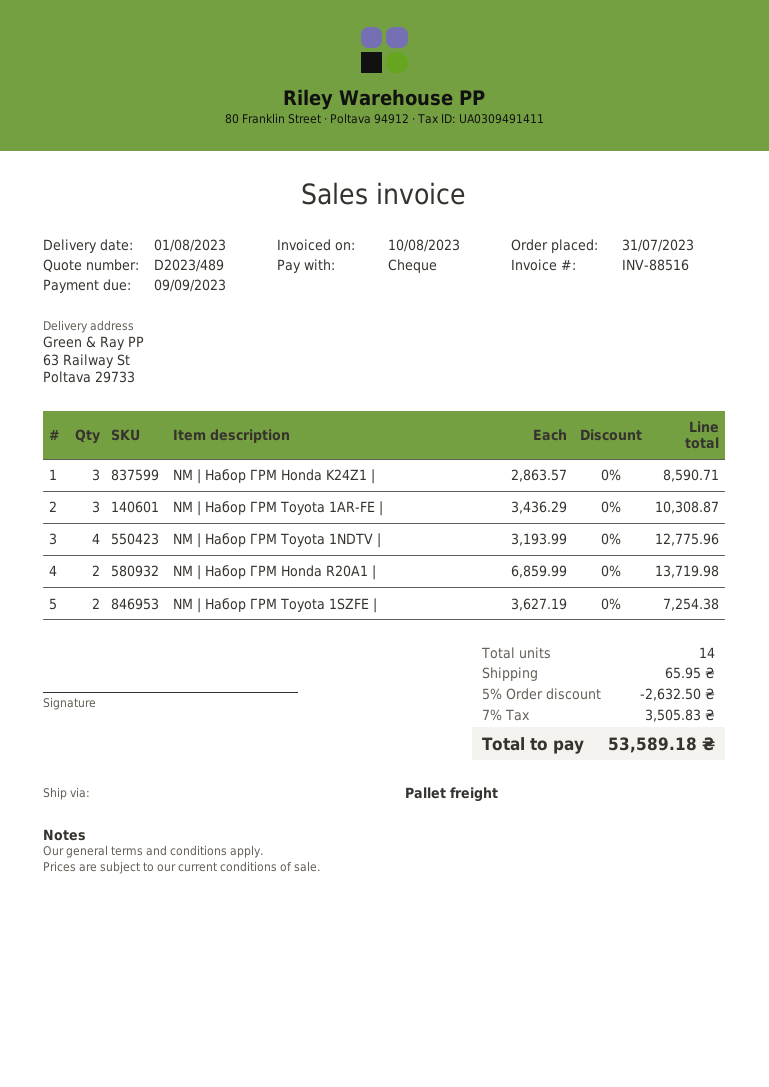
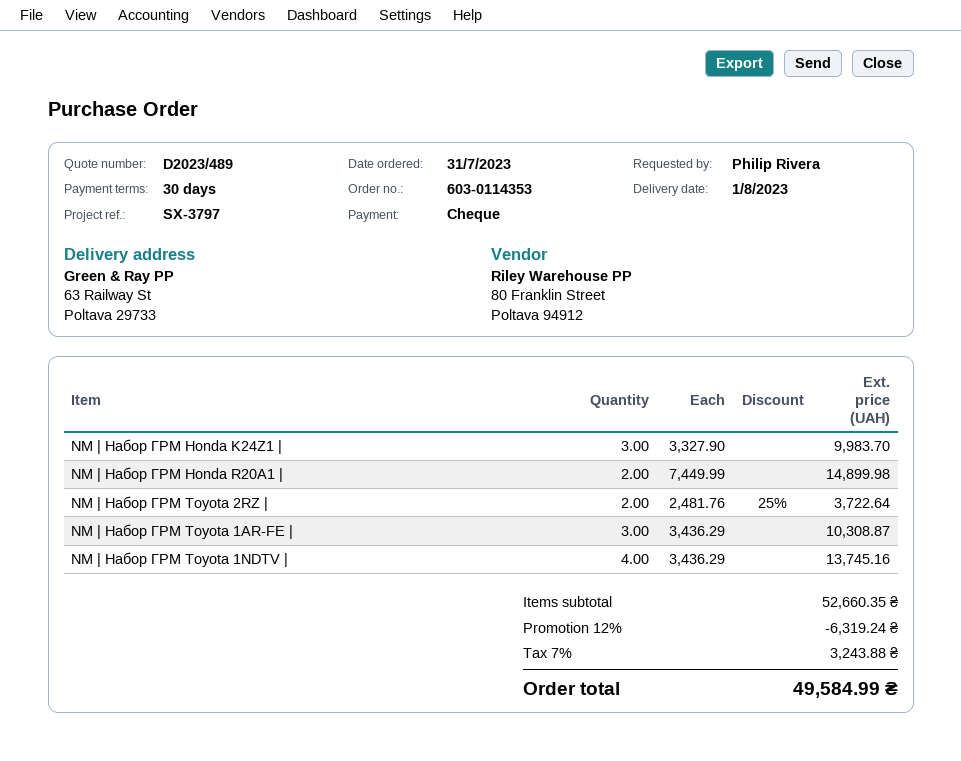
NM | Набор ГРМ Honda K24Z1 |: 3 x 2863.57 = 8590.71 -> 3 x 3327.90 = 9983.70
NM | Набор ГРМ Toyota 1NDTV |: 4 x 3193.99 = 12775.96 -> 4 x 3436.29 = 13745.16
NM | Набор ГРМ Honda R20A1 |: 2 x 6859.99 = 13719.98 -> 2 x 7449.99 = 14899.98
NM | Набор ГРМ Toyota 1SZFE |: 2 x 3627.19 = 7254.38 -> none
NM | Набор ГРМ Toyota 2RZ |: none -> 2 x 2481.76 - 25% = 3722.64
discount: 5% = 2632.50 -> 12% = 6319.24
shipping: 65.95 -> none
tax: 7% = 3505.83 -> 7% = 3243.88
total: 53589.18 -> 49584.99

